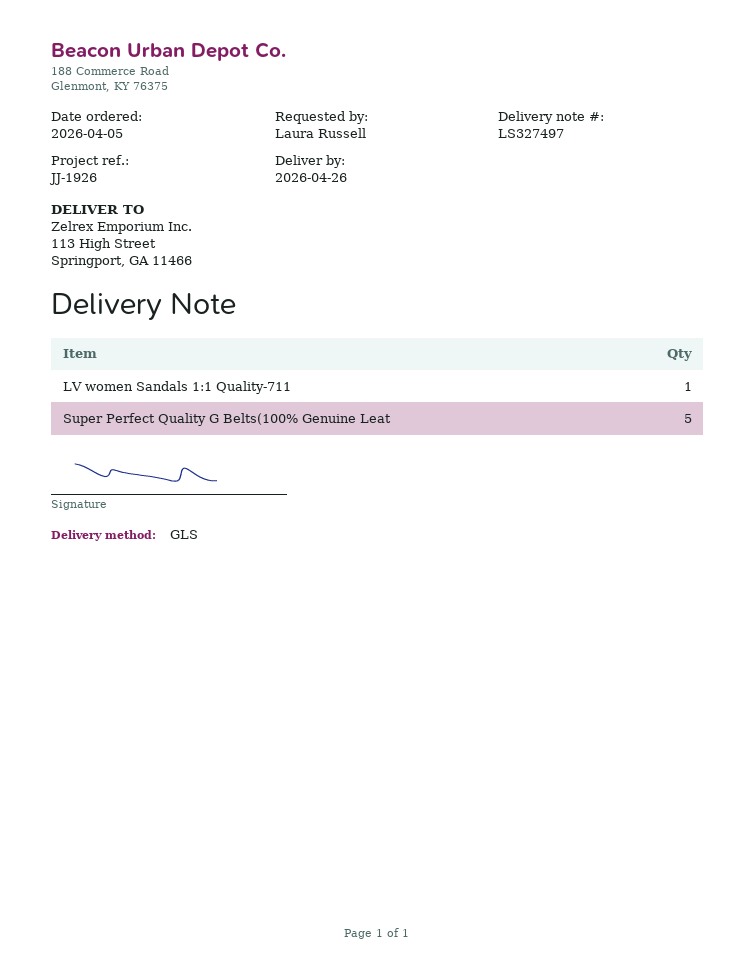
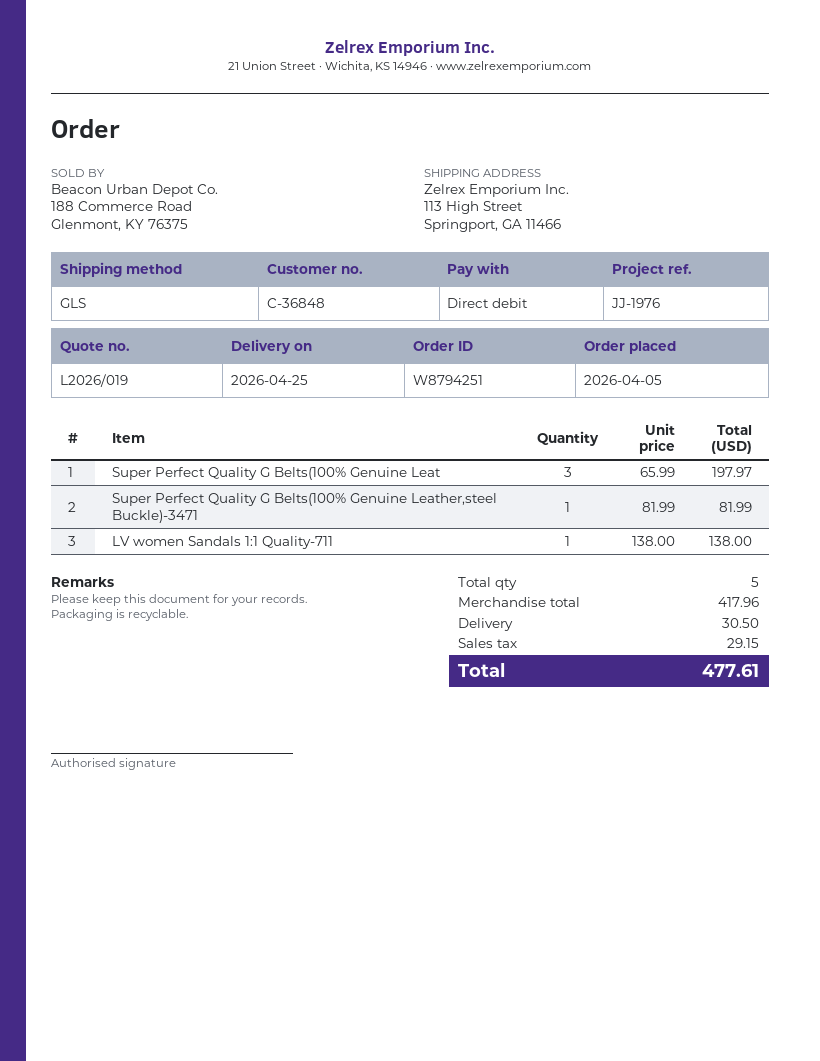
delivery date: 2026-04-26 -> 2026-04-25
reference: JJ-1926 -> JJ-1976
Super Perfect Quality G Belts(100% Genuine Leat: 5 -> 3
Super Perfect Quality G Belts(100% Genuine Leather,steel Buckle)-3471: none -> 1

